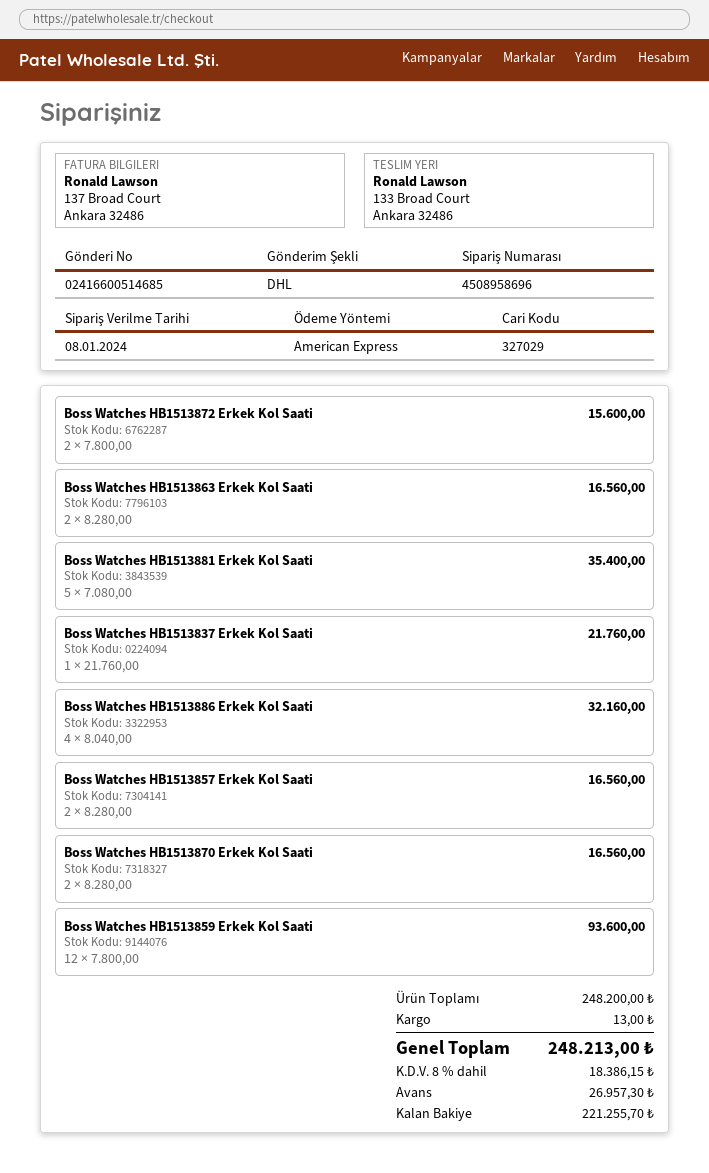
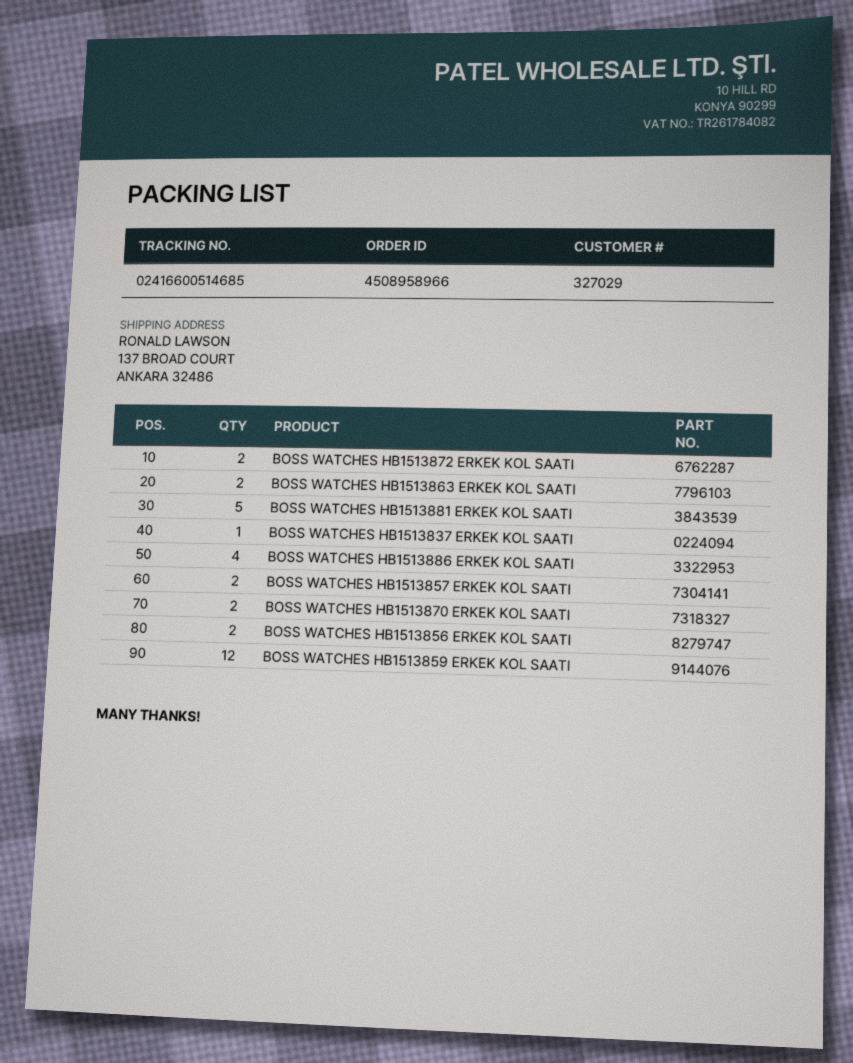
order number: 4508958696 -> 4508958966
ship to: 133 Broad Court, Ankara 32486 -> 137 BROAD COURT, ANKARA 32486
BOSS WATCHES HB1513856 ERKEK KOL SAATI: none -> 2

